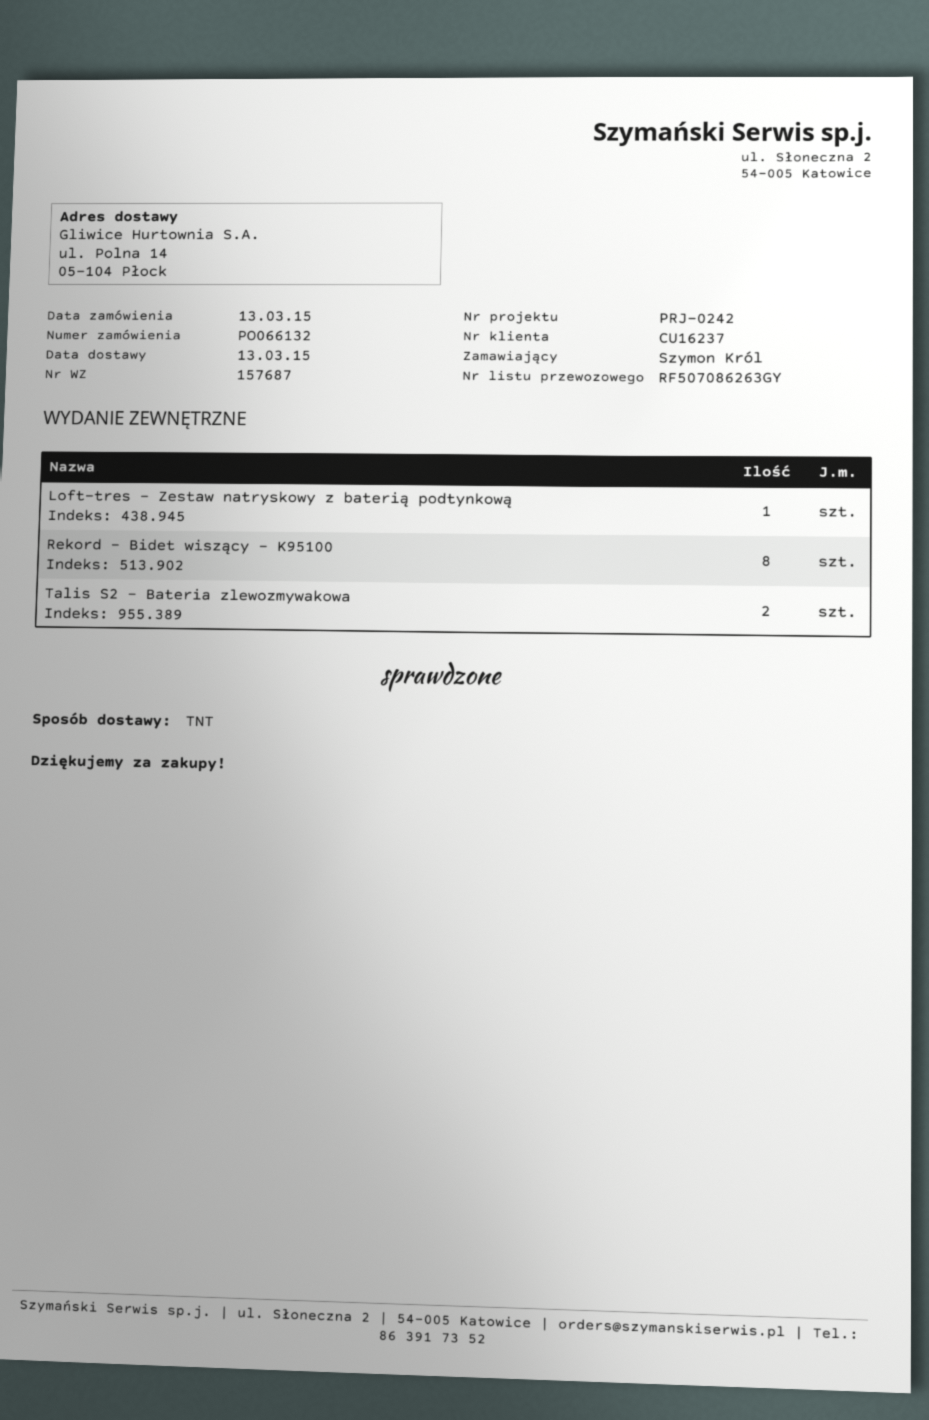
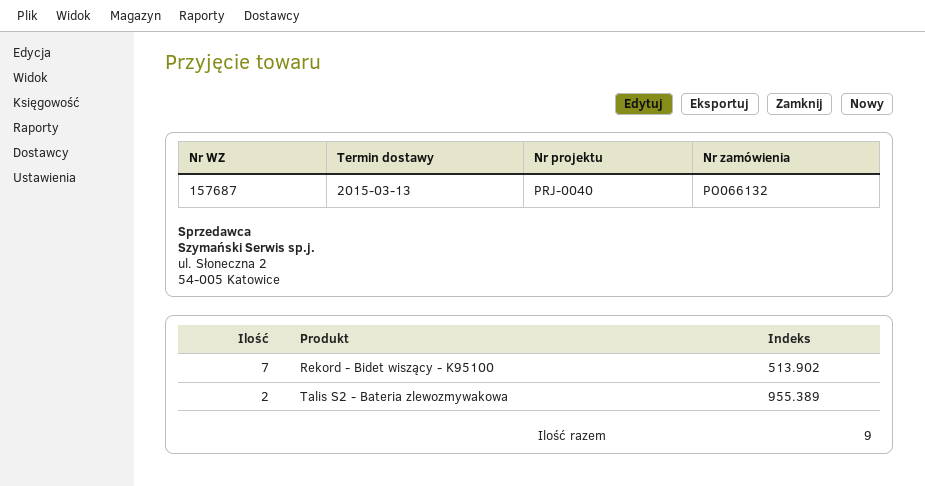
reference: PRJ-0242 -> PRJ-0040
Loft-tres - Zestaw natryskowy z baterią podtynkową: 1 -> none
Rekord - Bidet wiszący - K95100: 8 -> 7

